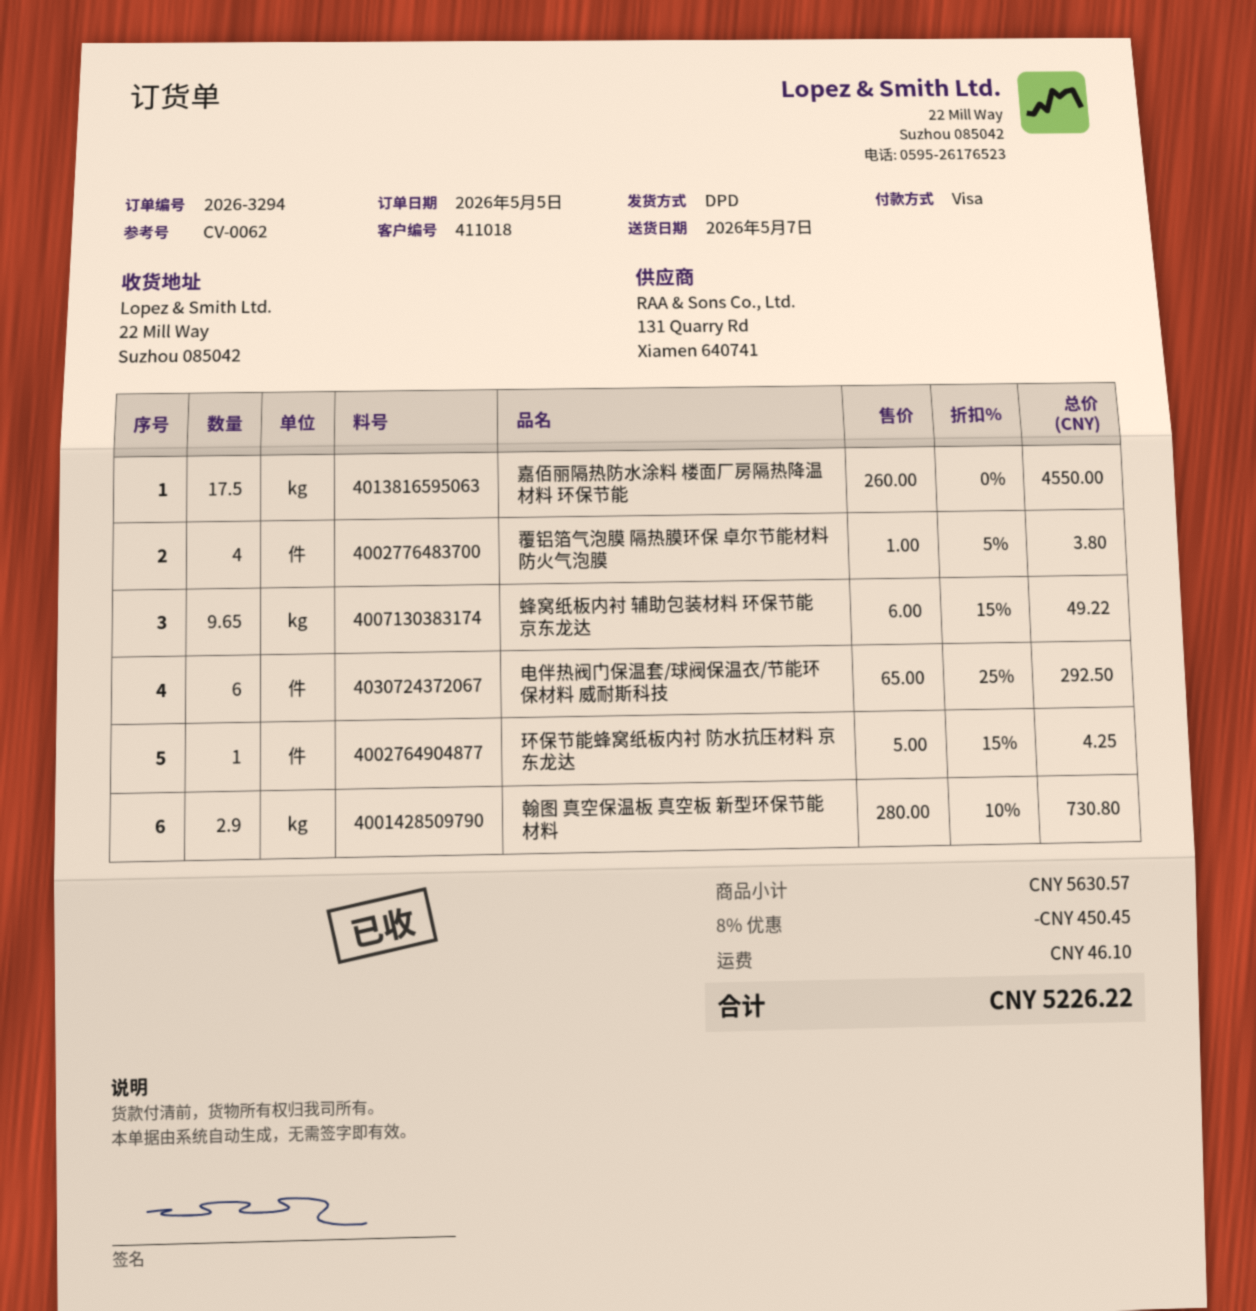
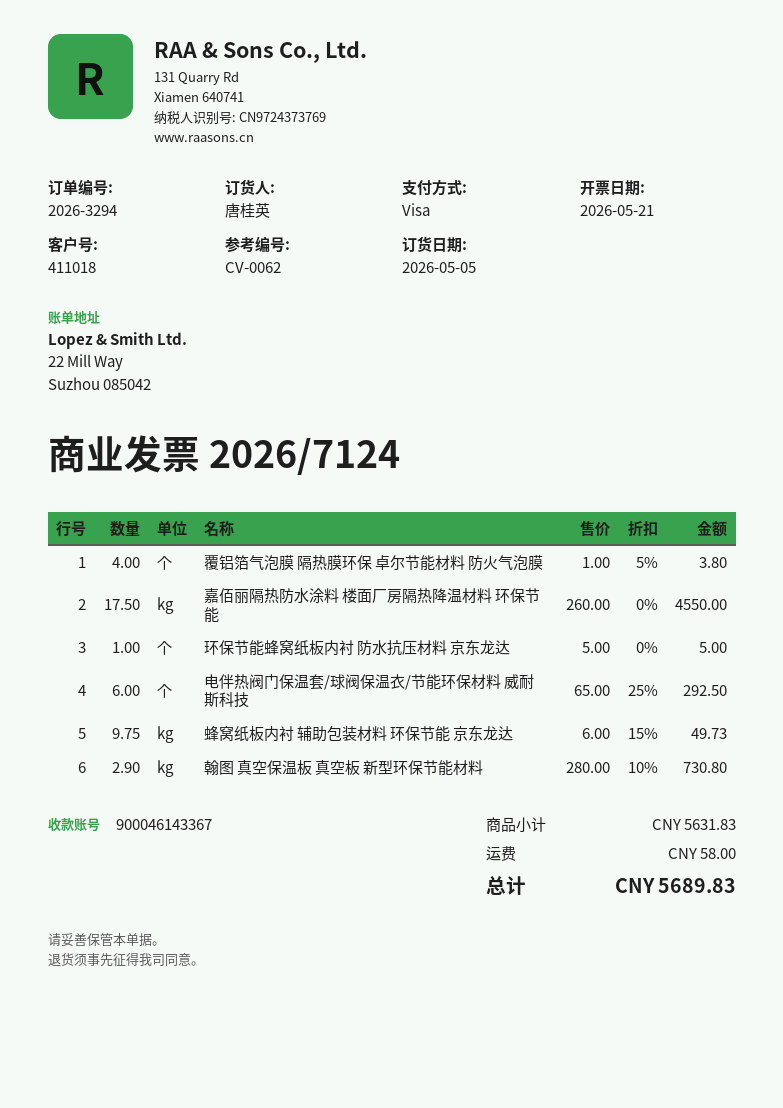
蜂窝纸板内衬 辅助包装材料 环保节能 京东龙达: 9.65 x 6.00 - 15% = 49.22 -> 9.75 x 6.00 - 15% = 49.73
环保节能蜂窝纸板内衬 防水抗压材料 京东龙达: 1 x 5.00 - 15% = 4.25 -> 1 x 5.00 = 5.00
subtotal: 5630.57 -> 5631.83
discount: 8% = 450.45 -> none
shipping: 46.10 -> 58.00
total: 5226.22 -> 5689.83

